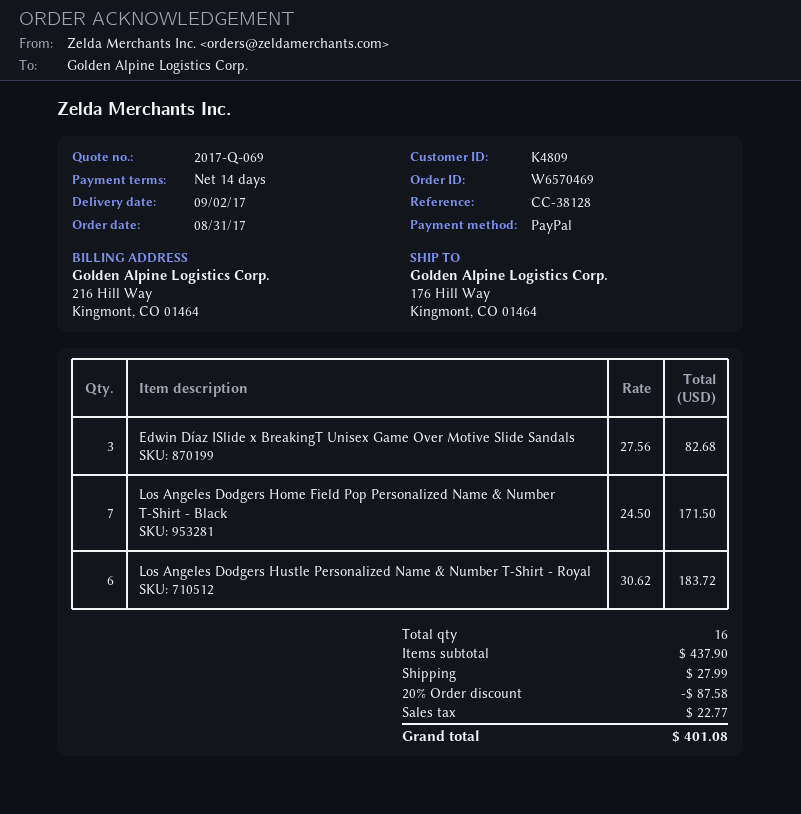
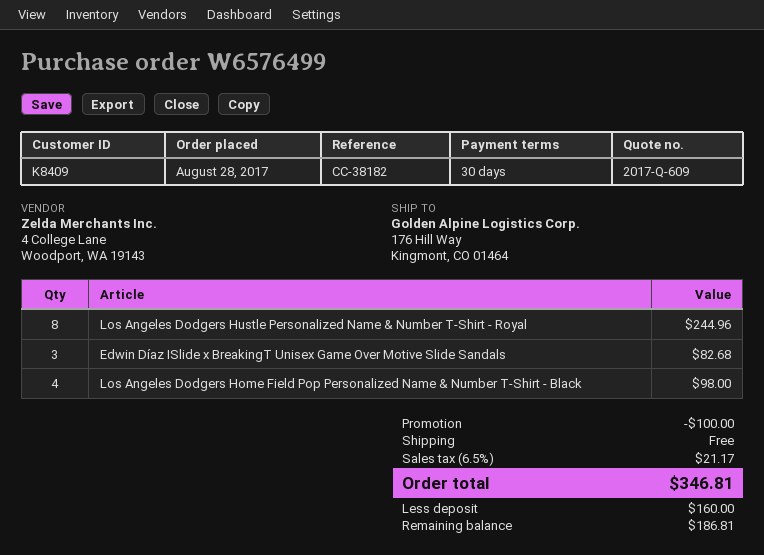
quote number: 2017-Q-069 -> 2017-Q-609
order number: W6570469 -> W6576499
order date: 2017-08-31 -> 2017-08-28
payment terms: 14 days -> 30 days
customer number: K4809 -> K8409
reference: CC-38128 -> CC-38182
Los Angeles Dodgers Home Field Pop Personalized Name & Number T-Shirt - Black: 7 for 171.50 -> 4 for 98.00
Los Angeles Dodgers Hustle Personalized Name & Number T-Shirt - Royal: 6 for 183.72 -> 8 for 244.96
discount: 87.58 -> 100.00
shipping: 27.99 -> 0.00
tax: 22.77 -> 21.17
total: 401.08 -> 346.81

